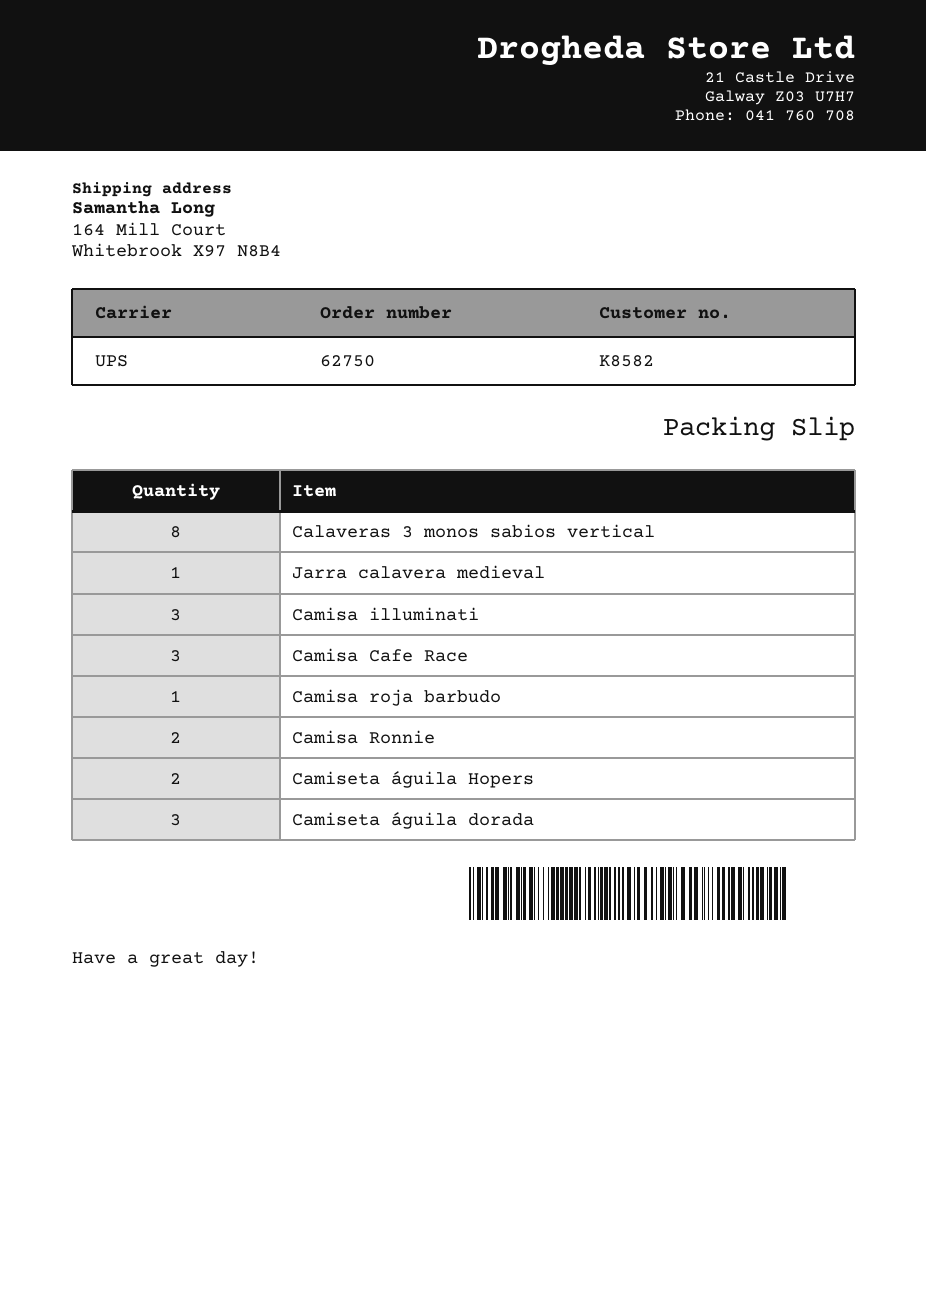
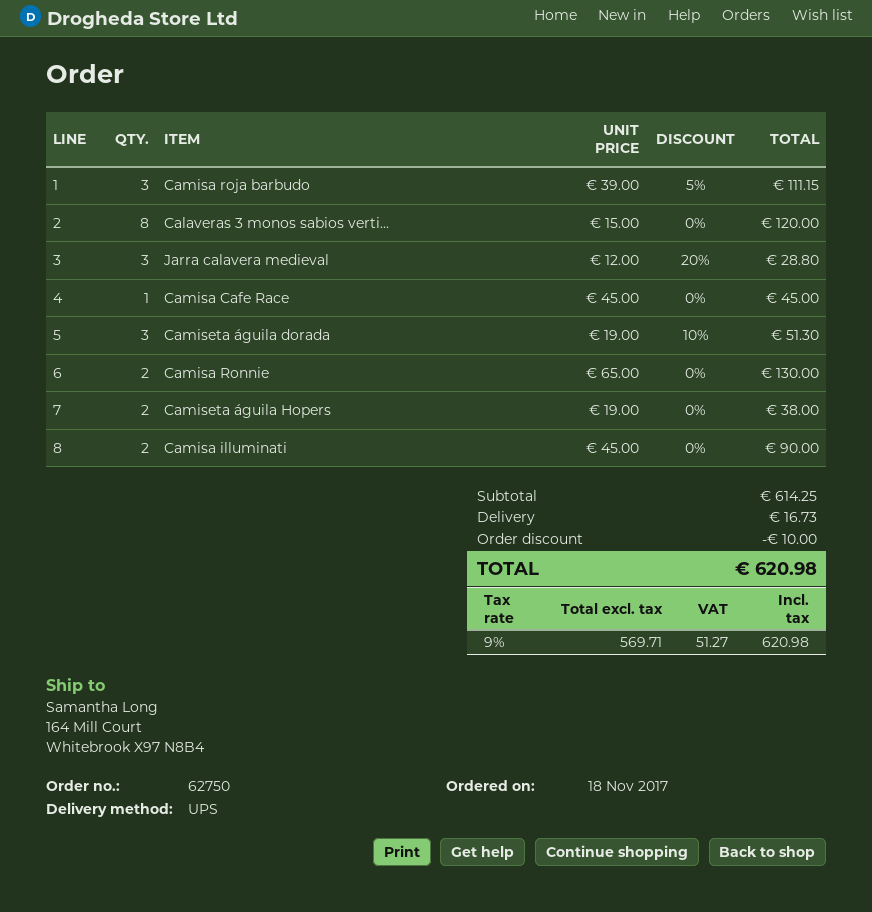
Jarra calavera medieval: 1 -> 3
Camisa illuminati: 3 -> 2
Camisa Cafe Race: 3 -> 1
Camisa roja barbudo: 1 -> 3

